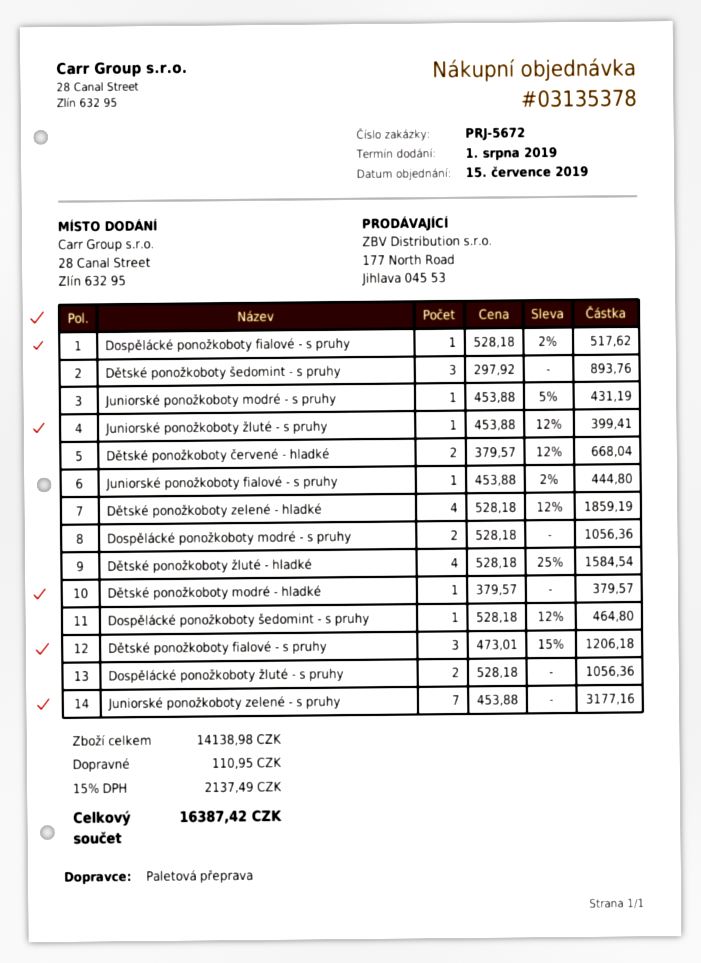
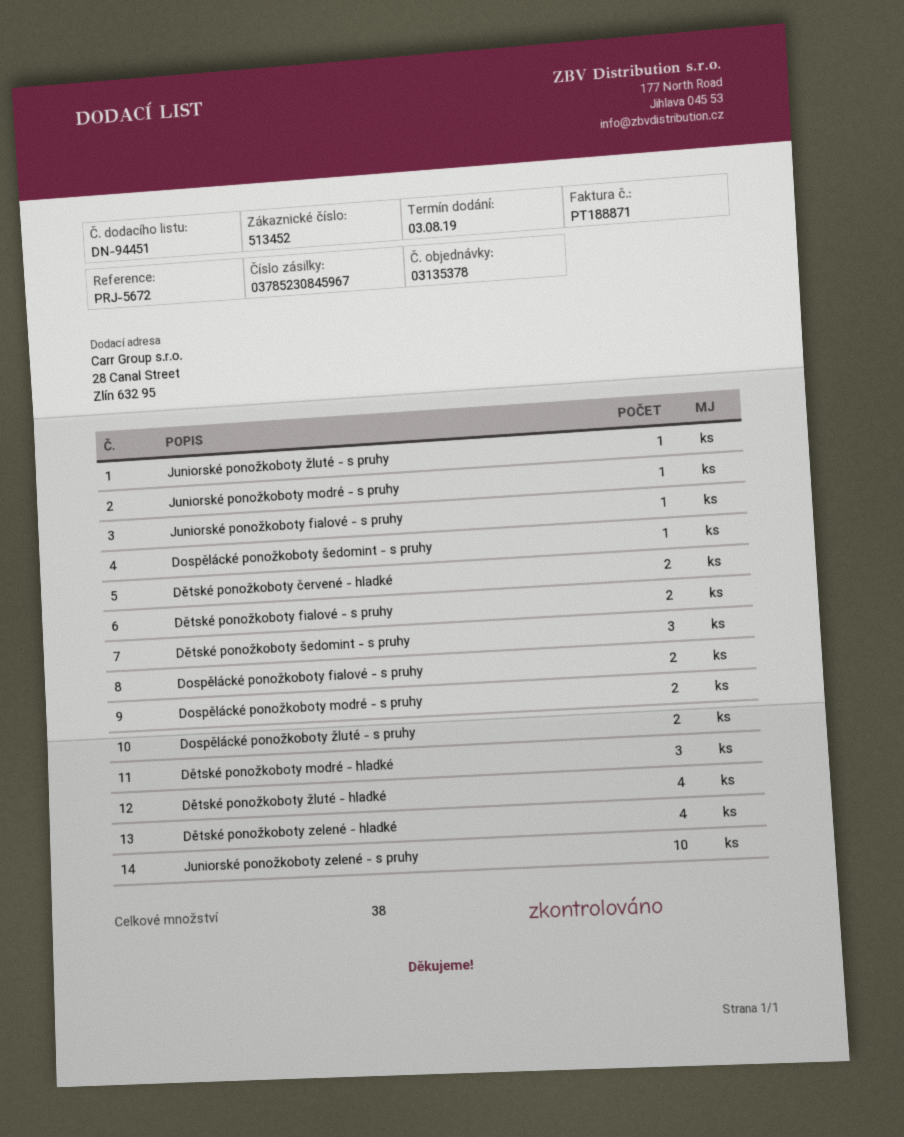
delivery date: 2019-08-01 -> 2019-08-03
Dospělácké ponožkoboty fialové - s pruhy: 1 -> 2
Dětské ponožkoboty modré - hladké: 1 -> 3
Dětské ponožkoboty fialové - s pruhy: 3 -> 2
Juniorské ponožkoboty zelené - s pruhy: 7 -> 10

